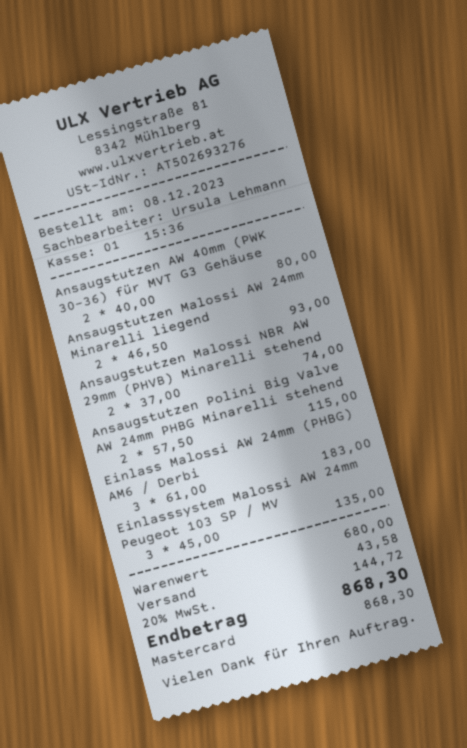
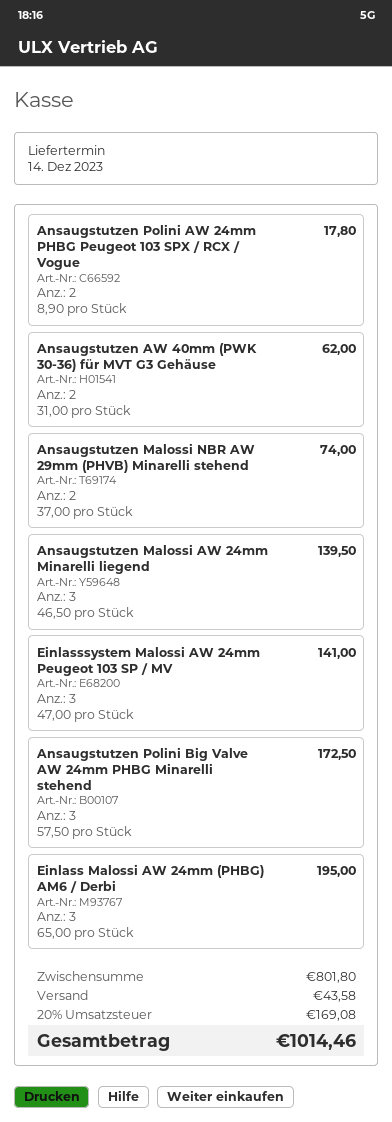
Ansaugstutzen AW 40mm (PWK 30-36) für MVT G3 Gehäuse: 2 x 40.00 = 80.00 -> 2 x 31.00 = 62.00
Ansaugstutzen Malossi AW 24mm Minarelli liegend: 2 x 46.50 = 93.00 -> 3 x 46.50 = 139.50
Ansaugstutzen Polini Big Valve AW 24mm PHBG Minarelli stehend: 2 x 57.50 = 115.00 -> 3 x 57.50 = 172.50
Einlass Malossi AW 24mm (PHBG) AM6 / Derbi: 3 x 61.00 = 183.00 -> 3 x 65.00 = 195.00
Einlasssystem Malossi AW 24mm Peugeot 103 SP / MV: 3 x 45.00 = 135.00 -> 3 x 47.00 = 141.00
Ansaugstutzen Polini AW 24mm PHBG Peugeot 103 SPX / RCX / Vogue: none -> 2 x 8.90 = 17.80
subtotal: 680.00 -> 801.80
tax: 20% = 144.72 -> 20% = 169.08
total: 868.30 -> 1014.46

